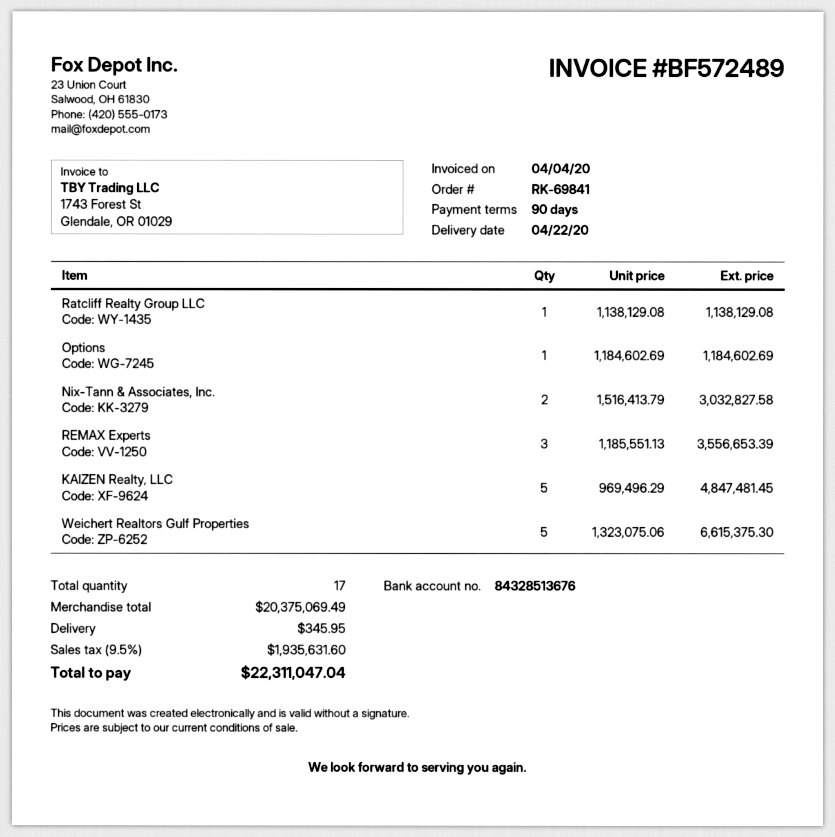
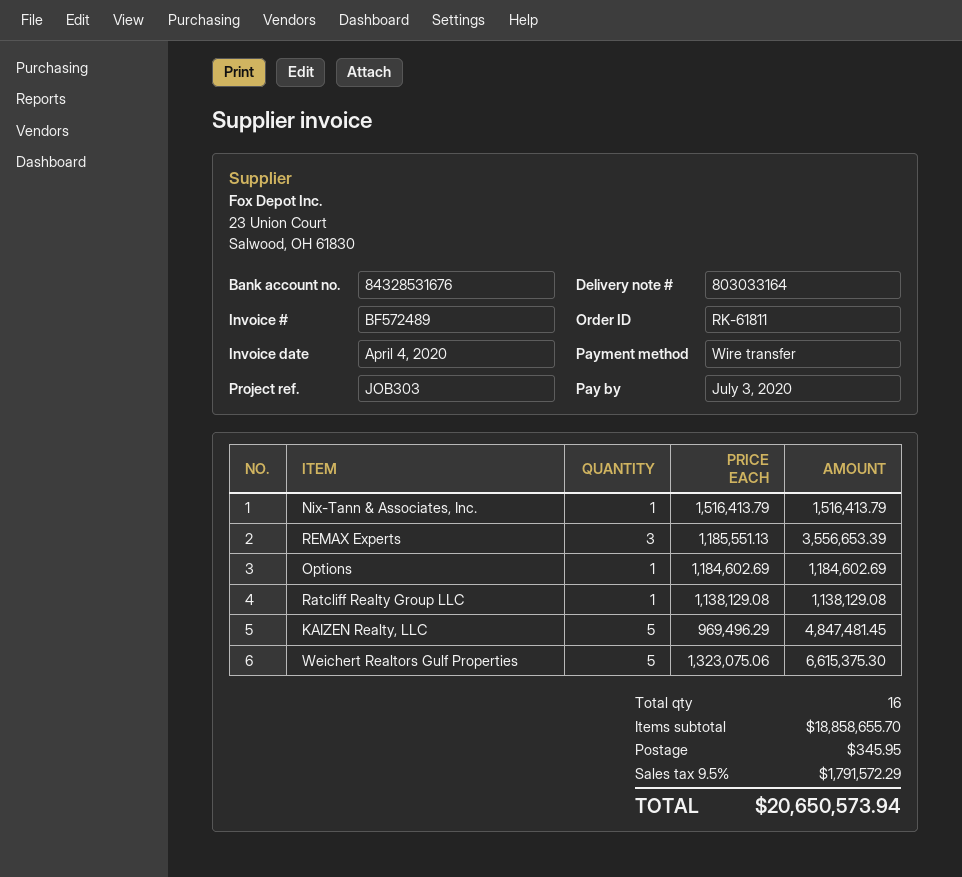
order number: RK-69841 -> RK-61811
bank account: 84328513676 -> 84328531676
Nix-Tann & Associates, Inc.: 2 x 1516413.79 = 3032827.58 -> 1 x 1516413.79 = 1516413.79
total quantity: 17 -> 16
subtotal: 20375069.49 -> 18858655.70
tax: 9.5% = 1935631.60 -> 9.5% = 1791572.29
total: 22311047.04 -> 20650573.94

